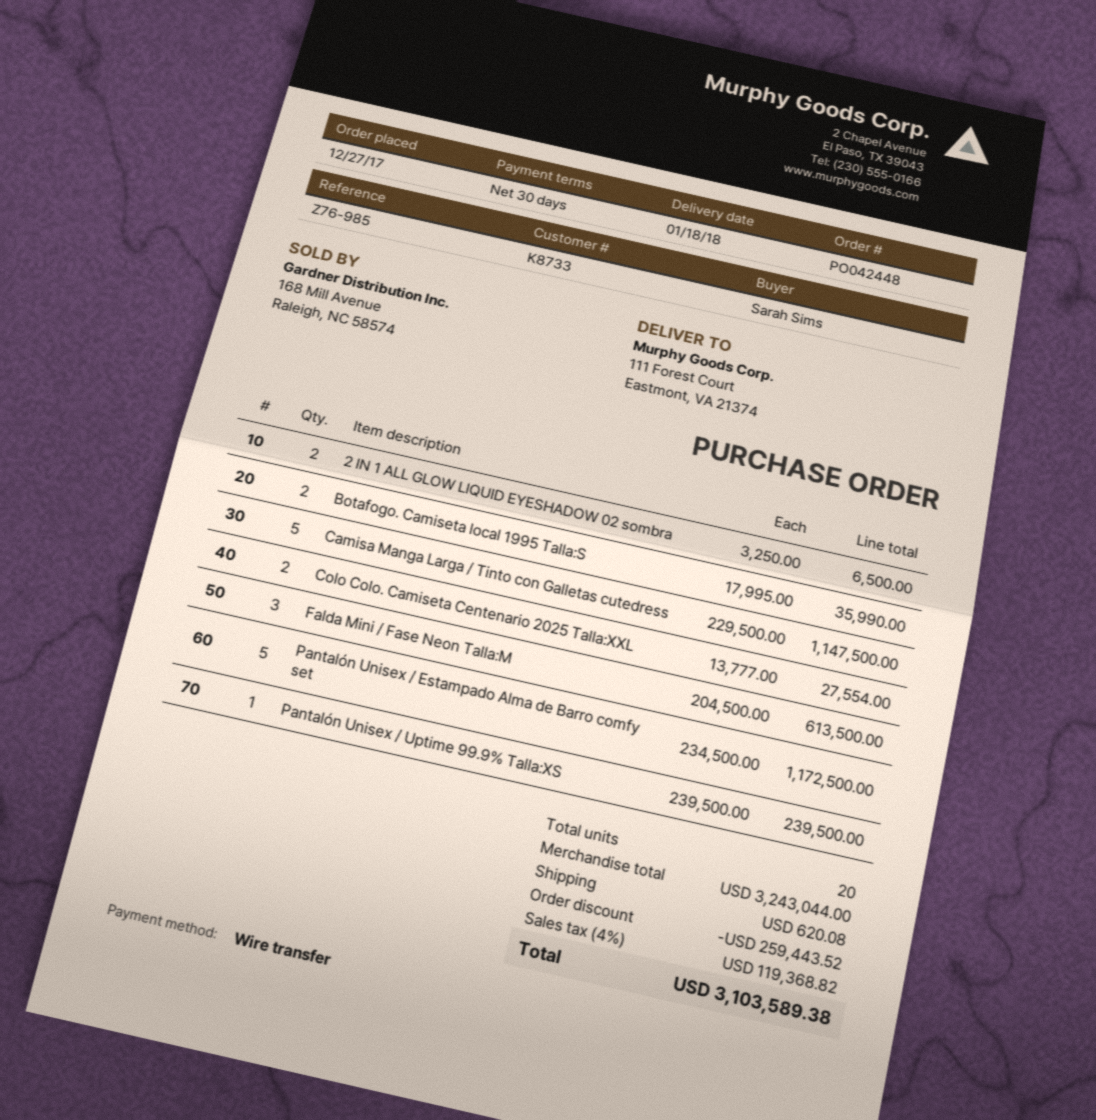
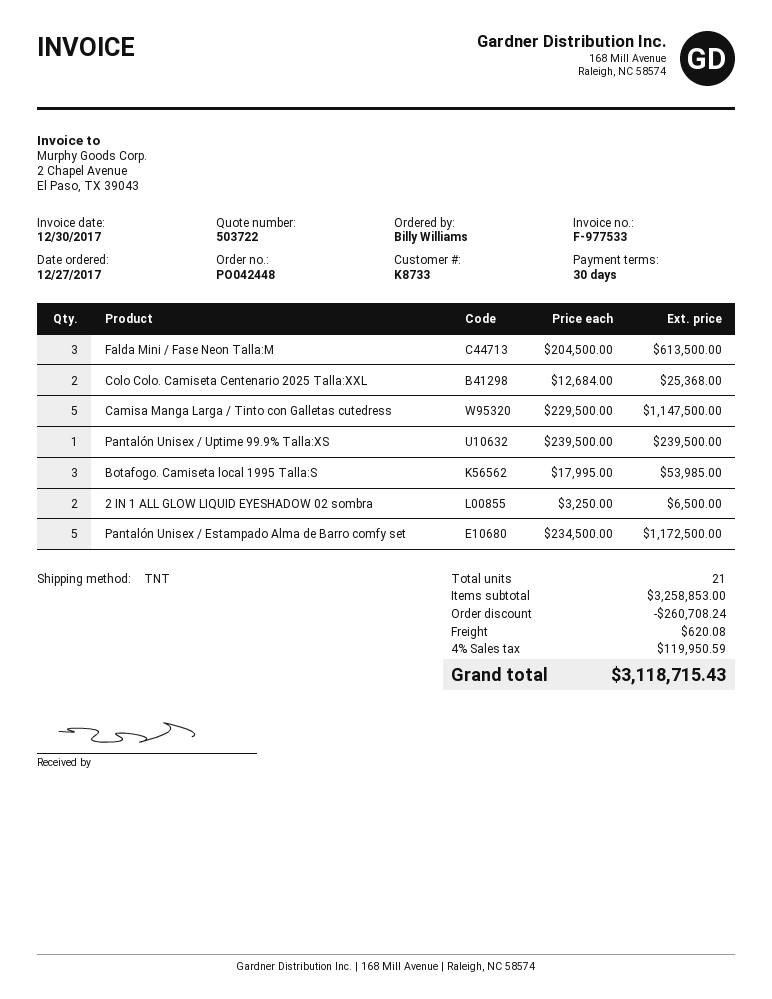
ordered by: Sarah Sims -> Billy Williams
Botafogo. Camiseta local 1995 Talla:S: 2 x 17995.00 = 35990.00 -> 3 x 17995.00 = 53985.00
Colo Colo. Camiseta Centenario 2025 Talla:XXL: 2 x 13777.00 = 27554.00 -> 2 x 12684.00 = 25368.00
total quantity: 20 -> 21
subtotal: 3243044.00 -> 3258853.00
discount: 259443.52 -> 260708.24
tax: 4% = 119368.82 -> 4% = 119950.59
total: 3103589.38 -> 3118715.43

